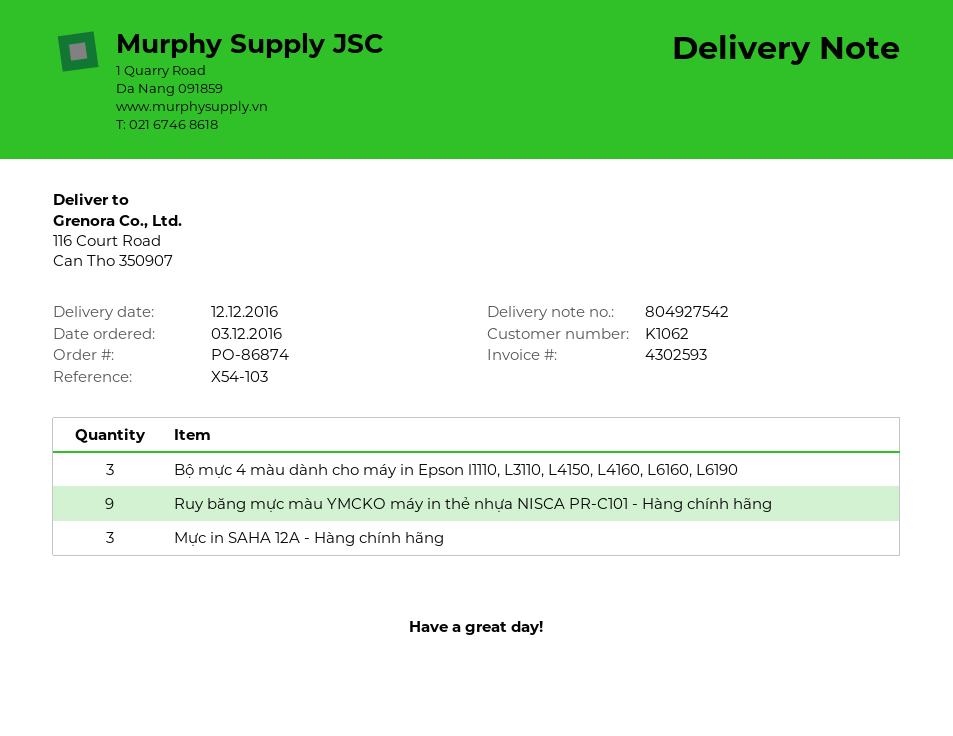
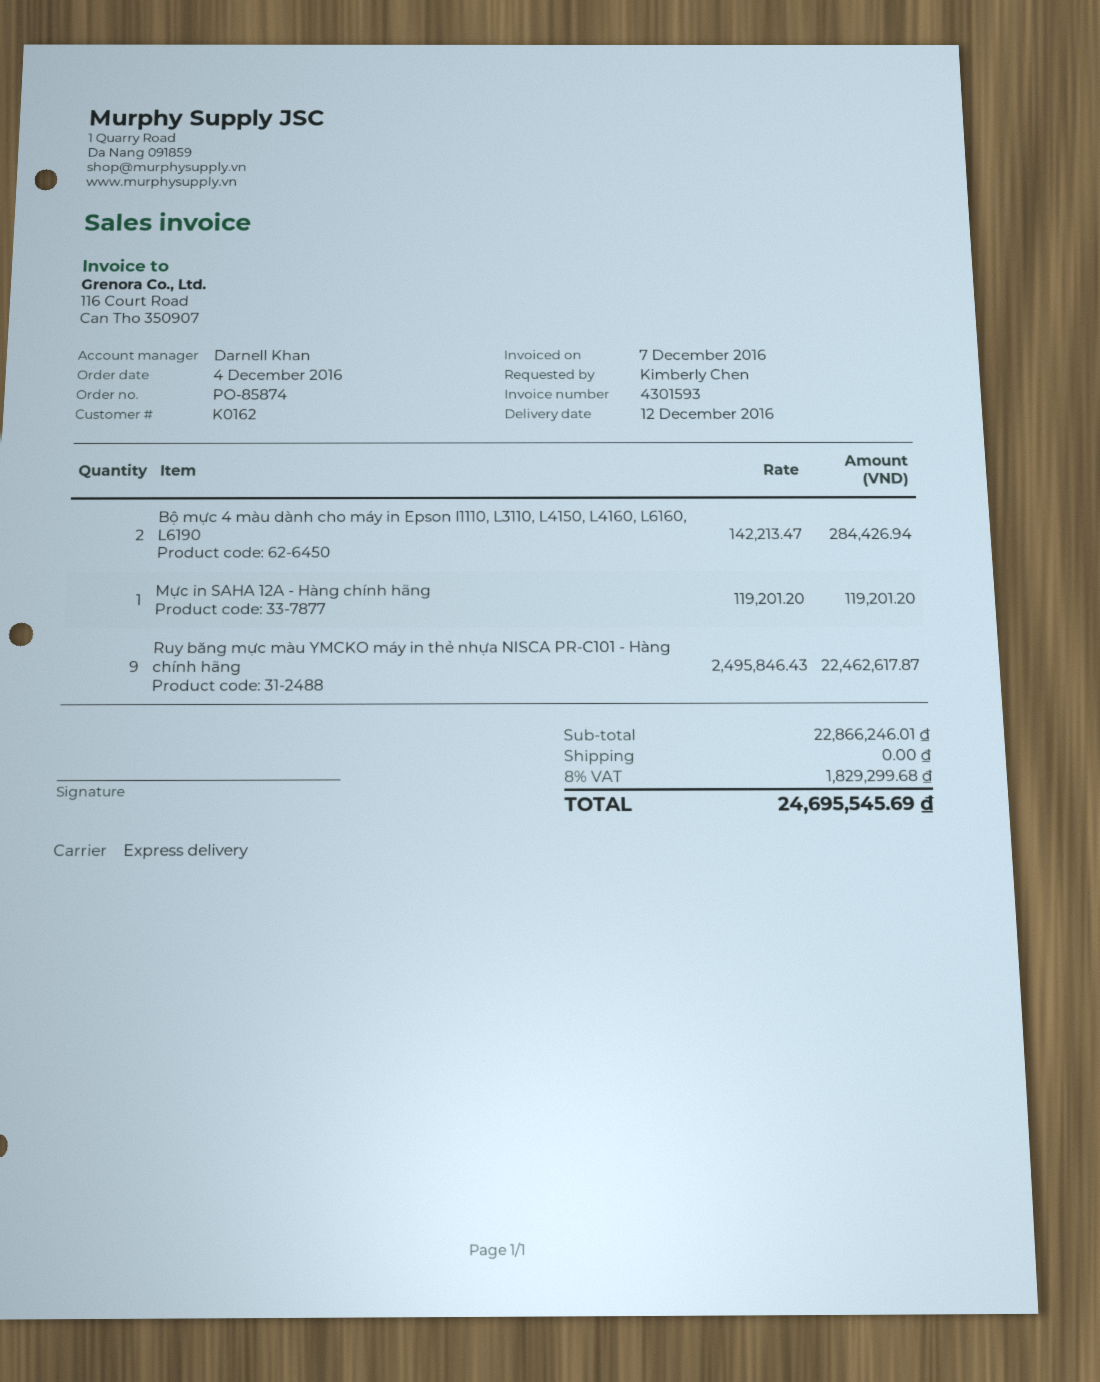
order number: PO-86874 -> PO-85874
order date: 2016-12-03 -> 2016-12-04
invoice number: 4302593 -> 4301593
customer number: K1062 -> K0162
Bộ mực 4 màu dành cho máy in Epson l1110, L3110, L4150, L4160, L6160, L6190: 3 -> 2
Mực in SAHA 12A - Hàng chính hãng: 3 -> 1

